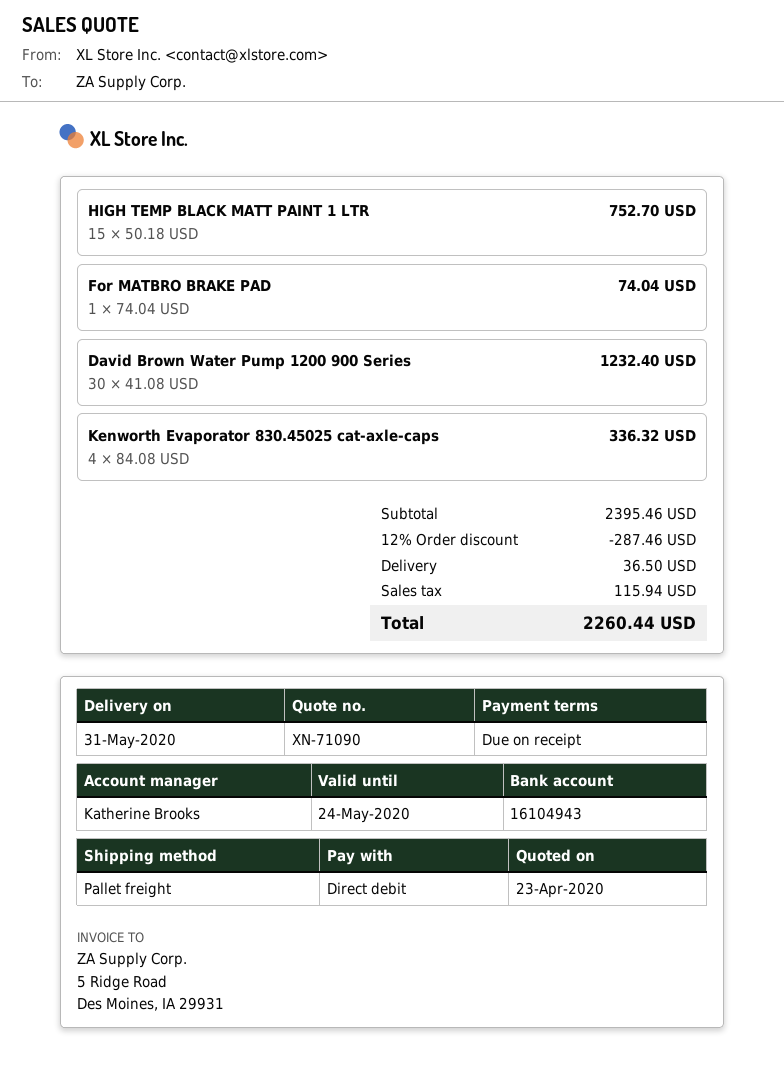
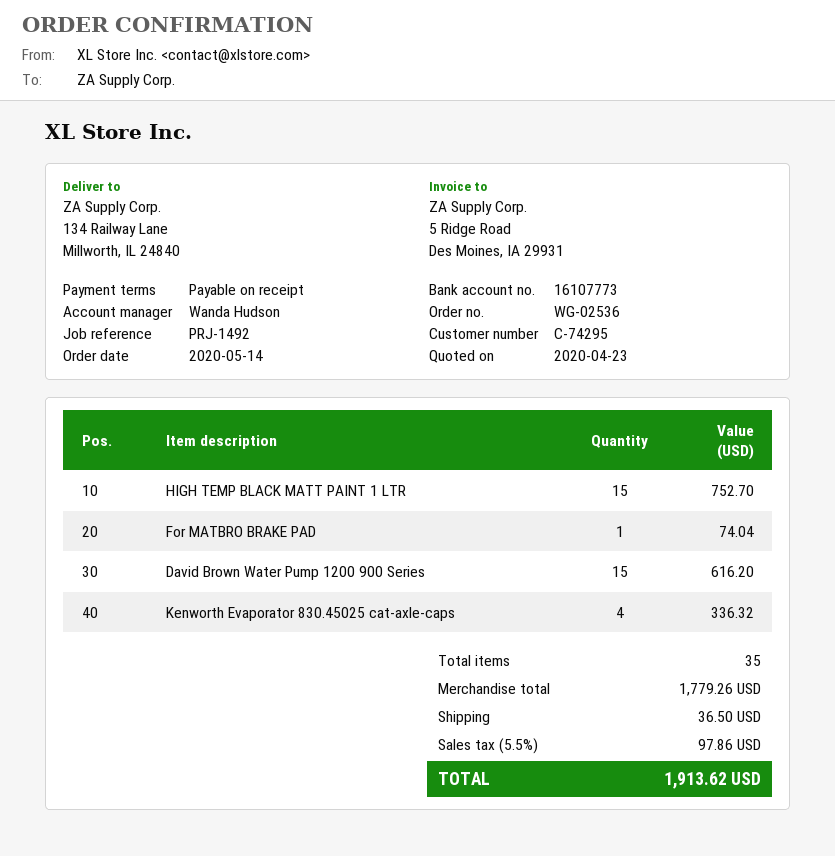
sales rep: Katherine Brooks -> Wanda Hudson
bank account: 16104943 -> 16107773
David Brown Water Pump 1200 900 Series: 30 for 1232.40 -> 15 for 616.20
subtotal: 2395.46 -> 1779.26
discount: 12% = 287.46 -> none
tax: 115.94 -> 97.86
total: 2260.44 -> 1913.62

